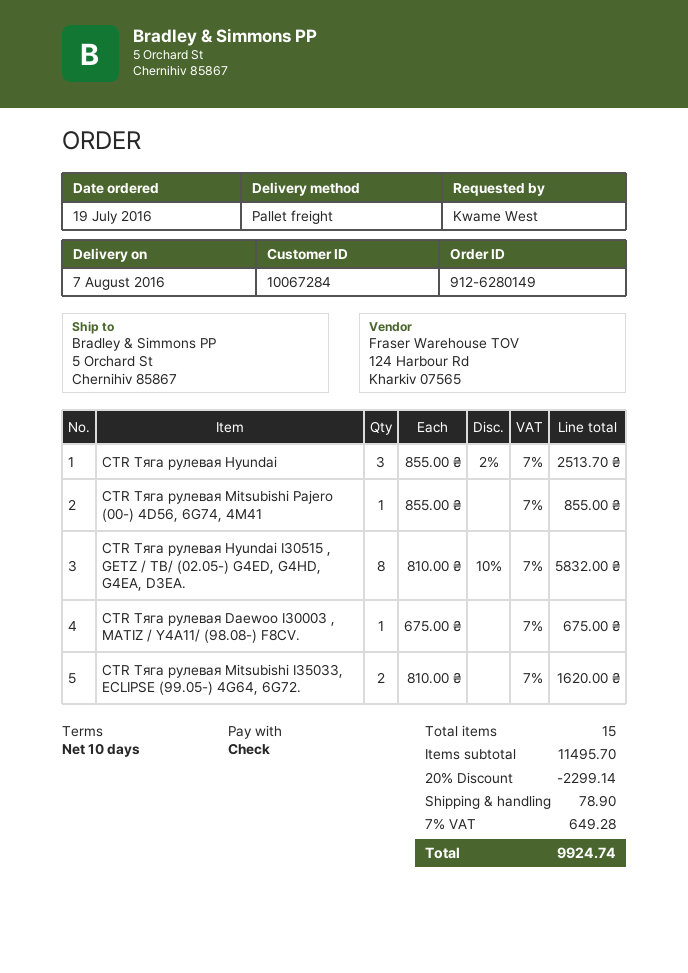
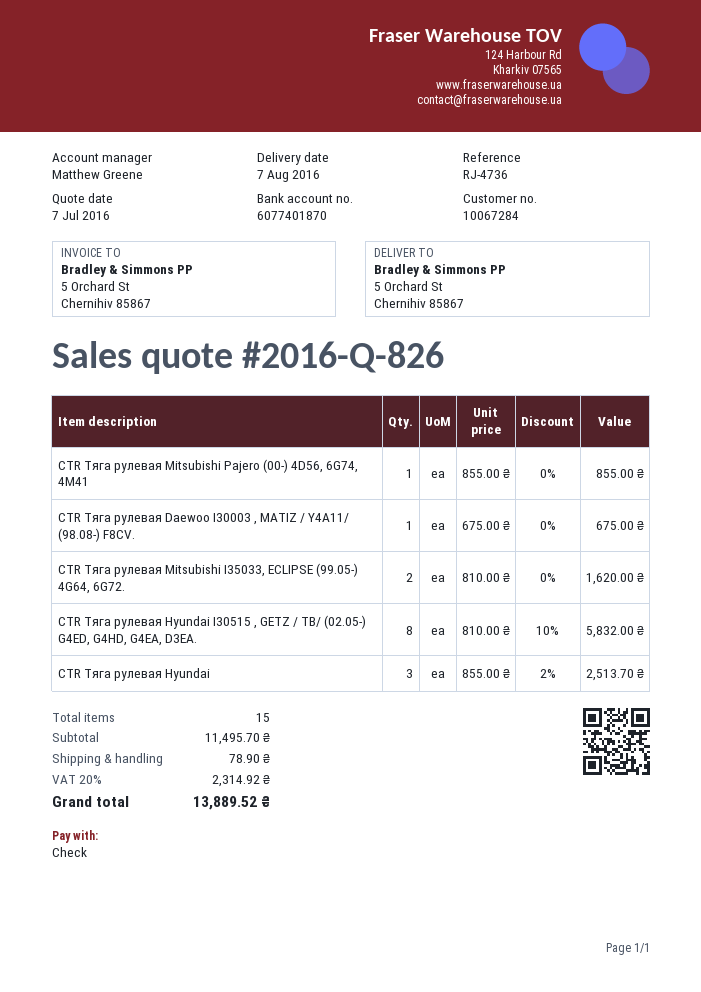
discount: 20% = 2299.14 -> none
tax: 7% = 649.28 -> 20% = 2314.92
total: 9924.74 -> 13889.52

